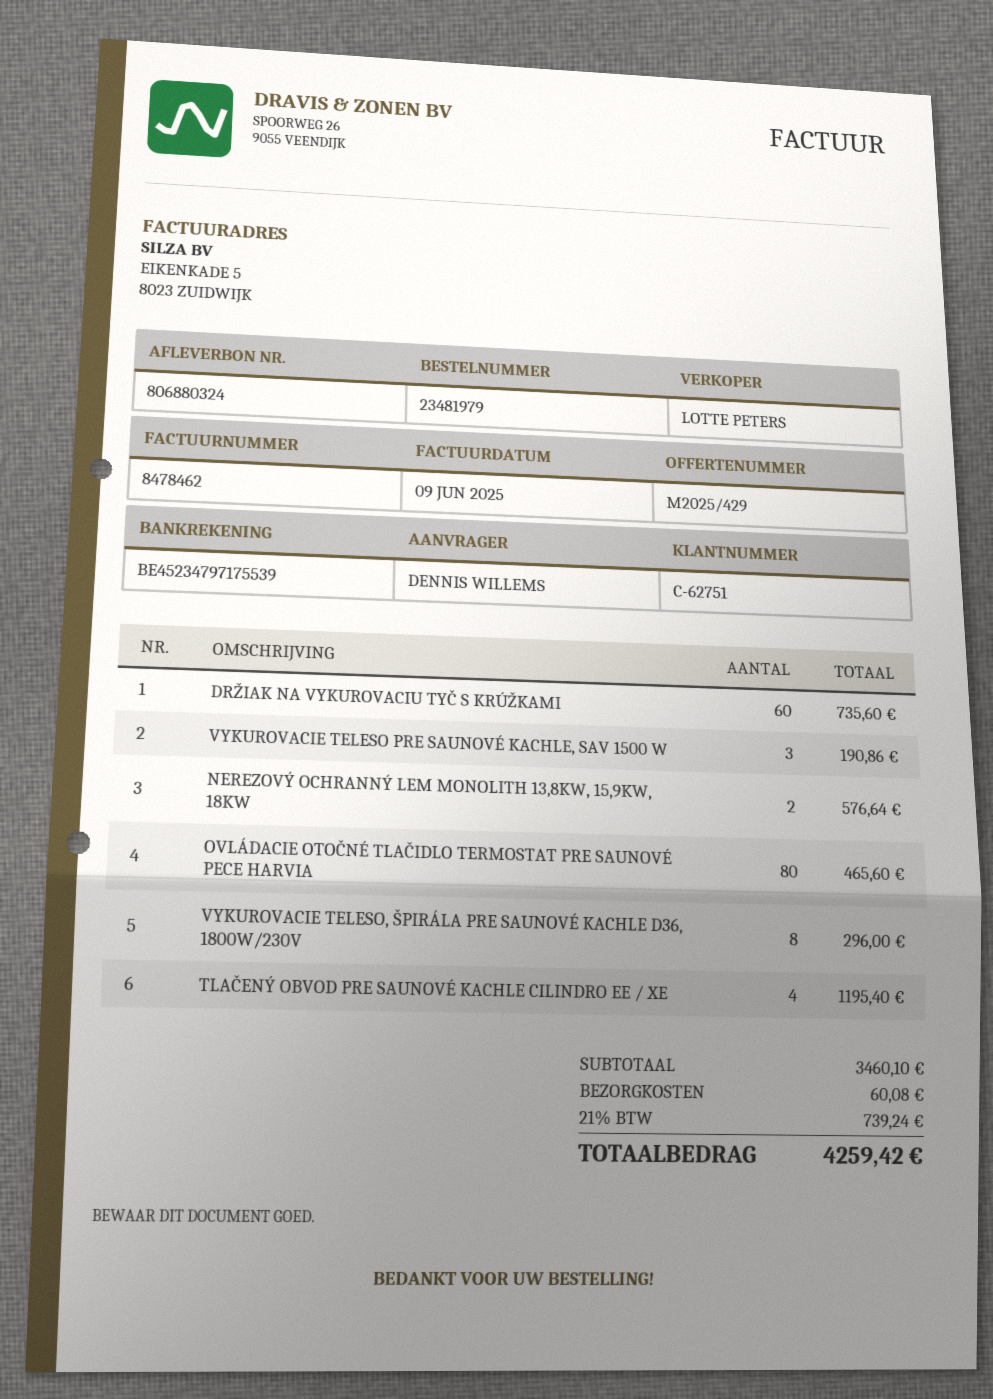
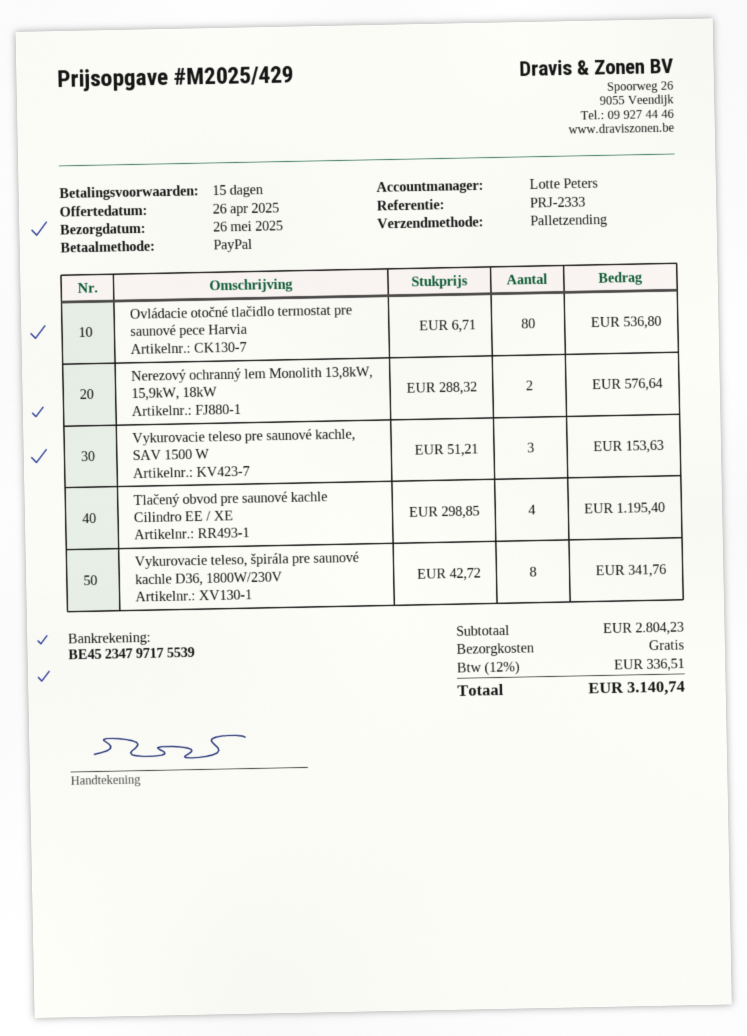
DRŽIAK NA VYKUROVACIU TYČ S KRÚŽKAMI: 60 for 735.60 -> none
VYKUROVACIE TELESO PRE SAUNOVÉ KACHLE, SAV 1500 W: 3 for 190.86 -> 3 for 153.63
OVLÁDACIE OTOČNÉ TLAČIDLO TERMOSTAT PRE SAUNOVÉ PECE HARVIA: 80 for 465.60 -> 80 for 536.80
VYKUROVACIE TELESO, ŠPIRÁLA PRE SAUNOVÉ KACHLE D36, 1800W/230V: 8 for 296.00 -> 8 for 341.76
subtotal: 3460.10 -> 2804.23
shipping: 60.08 -> 0.00
tax: 21% = 739.24 -> 12% = 336.51
total: 4259.42 -> 3140.74

